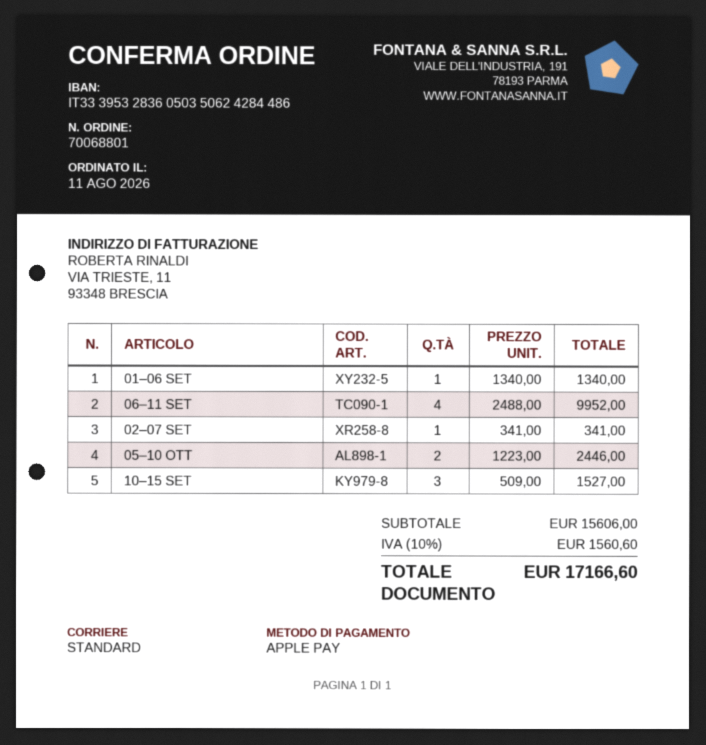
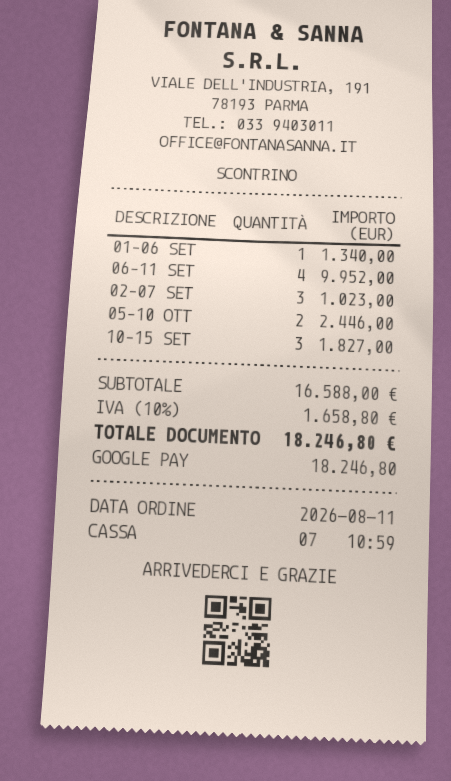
payment method: Apple Pay -> Google Pay
02–07 SET: 1 for 341.00 -> 3 for 1023.00
10–15 SET: 3 for 1527.00 -> 3 for 1827.00
subtotal: 15606.00 -> 16588.00
tax: 10% = 1560.60 -> 10% = 1658.80
total: 17166.60 -> 18246.80

